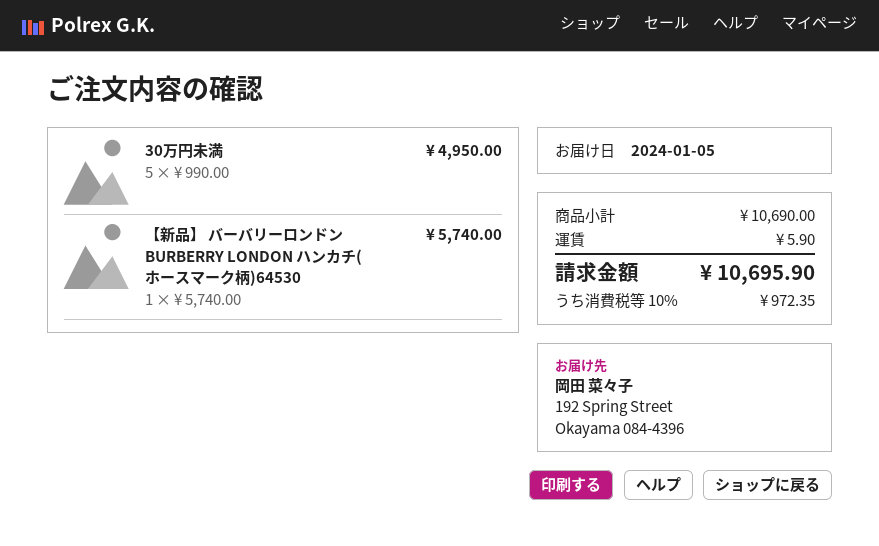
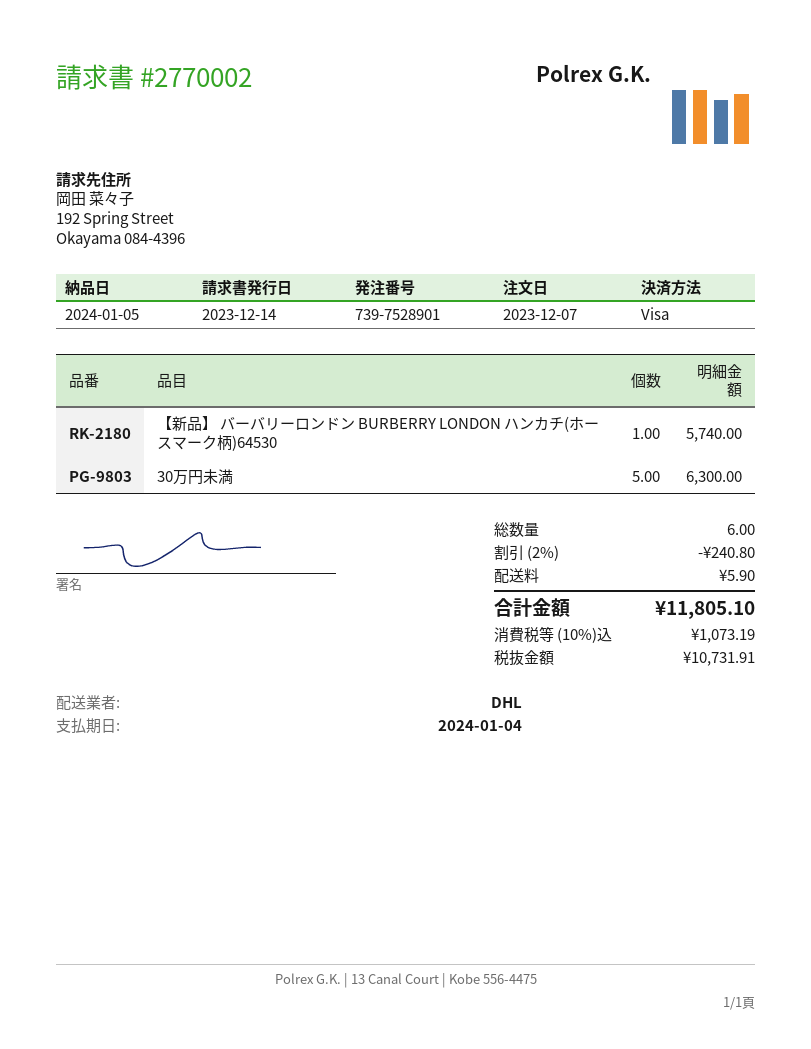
30万円未満: 5 for 4950.00 -> 5 for 6300.00
discount: none -> 2% = 240.80
tax: 10% = 972.35 -> 10% = 1073.19
total: 10695.90 -> 11805.10

